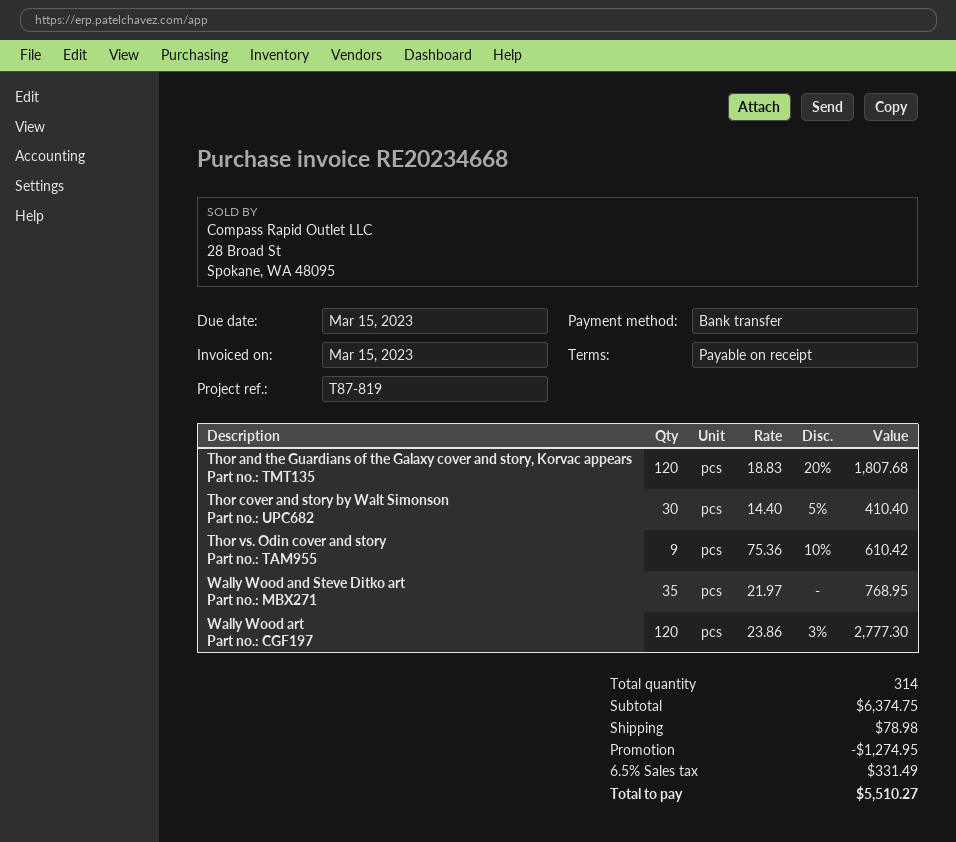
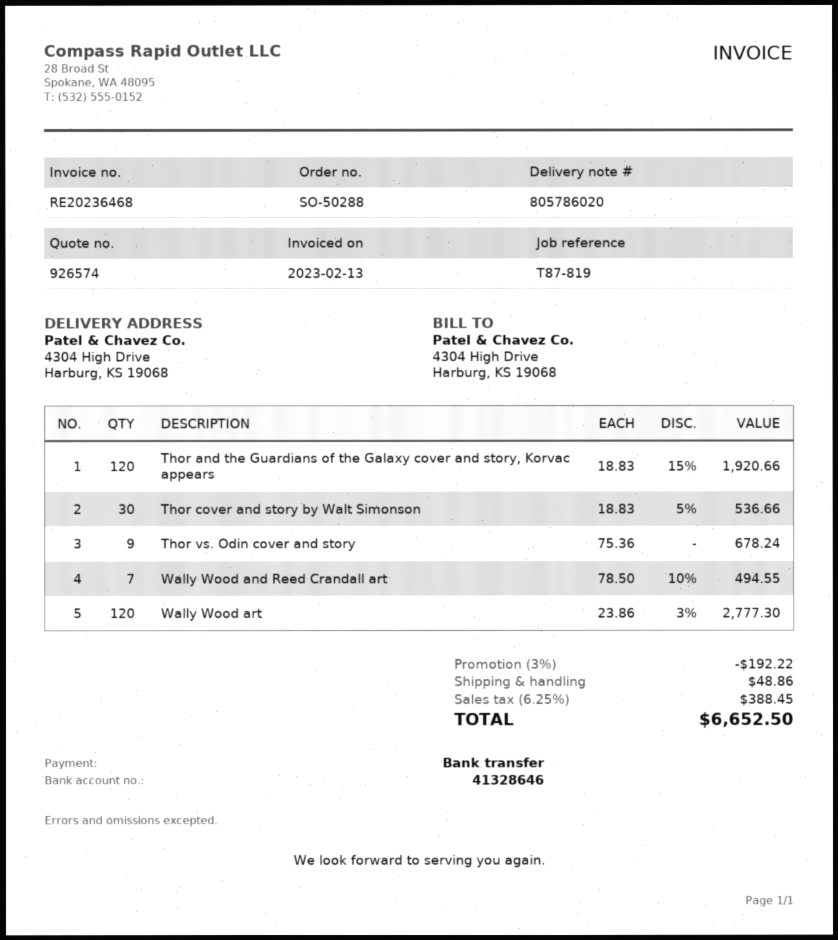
invoice number: RE20234668 -> RE20236468
invoice date: 2023-03-15 -> 2023-02-13
Thor and the Guardians of the Galaxy cover and story, Korvac appears: 120 x 18.83 - 20% = 1807.68 -> 120 x 18.83 - 15% = 1920.66
Thor cover and story by Walt Simonson: 30 x 14.40 - 5% = 410.40 -> 30 x 18.83 - 5% = 536.66
Thor vs. Odin cover and story: 9 x 75.36 - 10% = 610.42 -> 9 x 75.36 = 678.24
Wally Wood and Steve Ditko art: 35 x 21.97 = 768.95 -> none
Wally Wood and Reed Crandall art: none -> 7 x 78.50 - 10% = 494.55
discount: 1274.95 -> 192.22
shipping: 78.98 -> 48.86
tax: 6.5% = 331.49 -> 6.25% = 388.45
total: 5510.27 -> 6652.50

